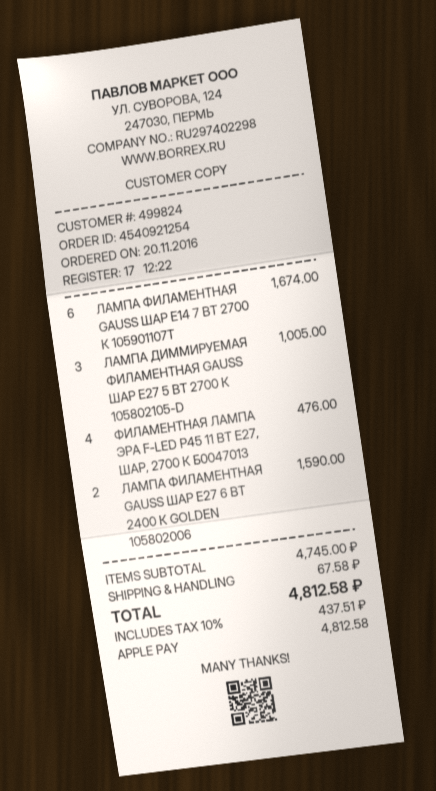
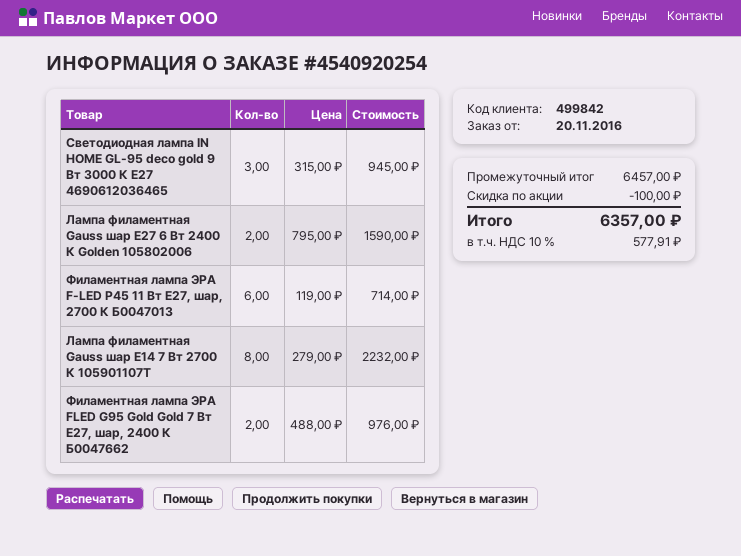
order number: 4540921254 -> 4540920254
customer number: 499824 -> 499842
ЛАМПА ФИЛАМЕНТНАЯ GAUSS ШАР E14 7 ВТ 2700 К 105901107T: 6 for 1674.00 -> 8 for 2232.00
ЛАМПА ДИММИРУЕМАЯ ФИЛАМЕНТНАЯ GAUSS ШАР E27 5 ВТ 2700 К 105802105-D: 3 for 1005.00 -> none
ФИЛАМЕНТНАЯ ЛАМПА ЭРА F-LED P45 11 ВТ E27, ШАР, 2700 К Б0047013: 4 for 476.00 -> 6 for 714.00
Светодиодная лампа IN HOME GL-95 deco gold 9 Вт 3000 К E27 4690612036465: none -> 3 for 945.00
Филаментная лампа ЭРА FLED G95 Gold Gold 7 Вт E27, шар, 2400 К Б0047662: none -> 2 for 976.00
subtotal: 4745.00 -> 6457.00
discount: none -> 100.00
shipping: 67.58 -> none
tax: 10% = 437.51 -> 10% = 577.91
total: 4812.58 -> 6357.00

